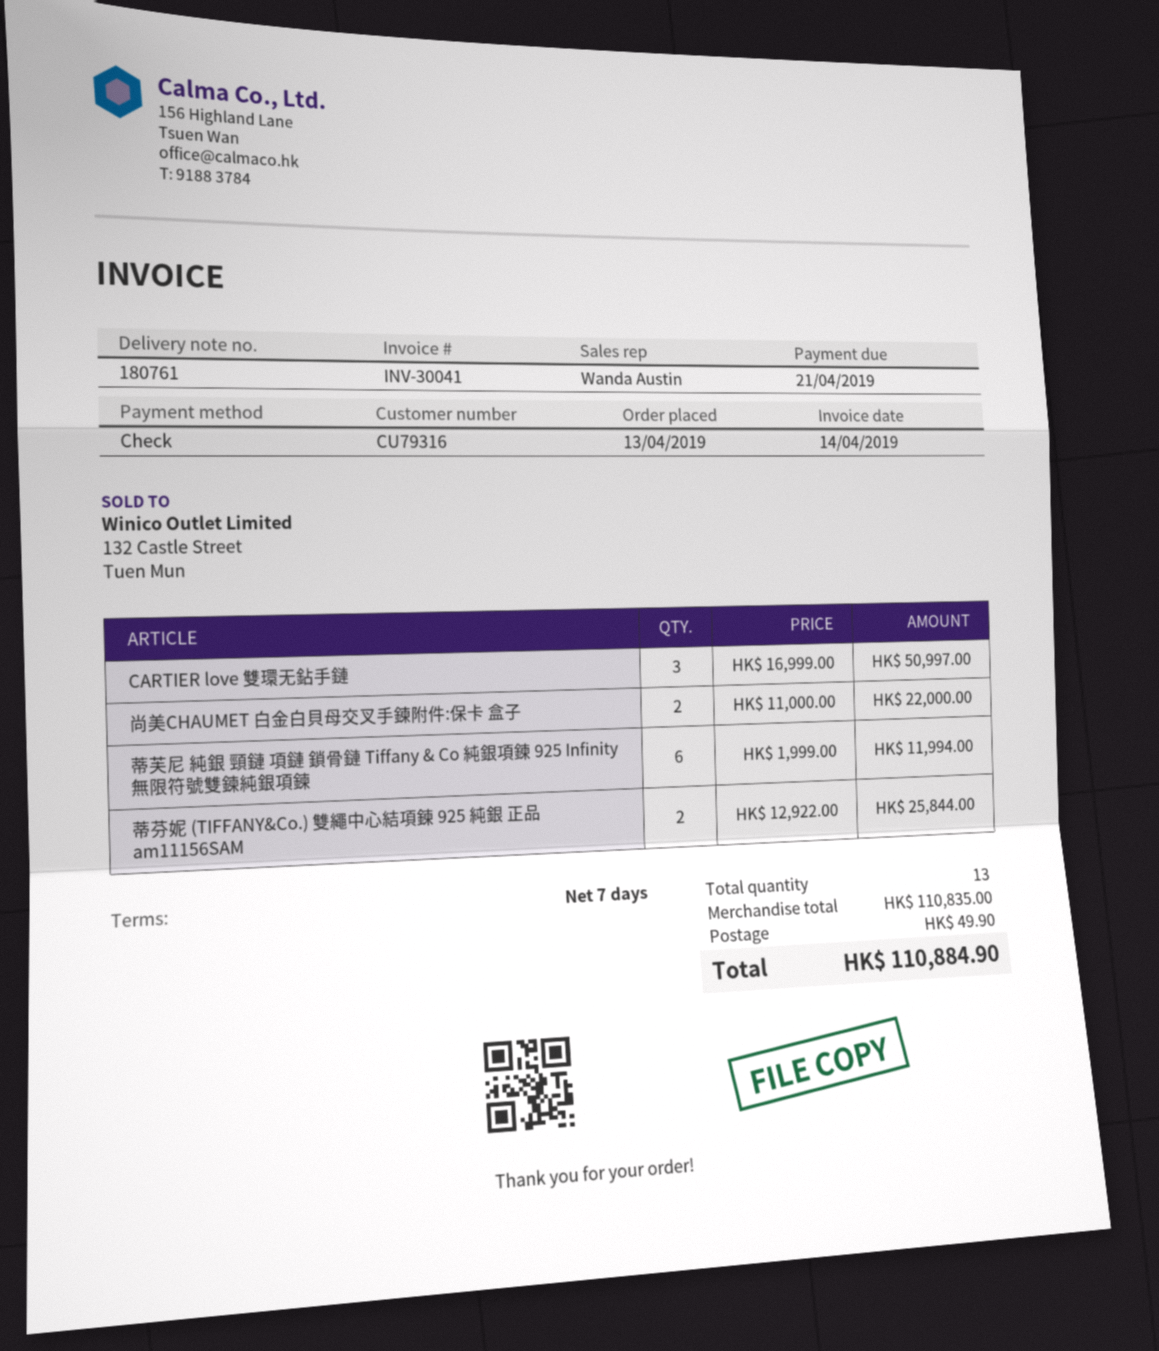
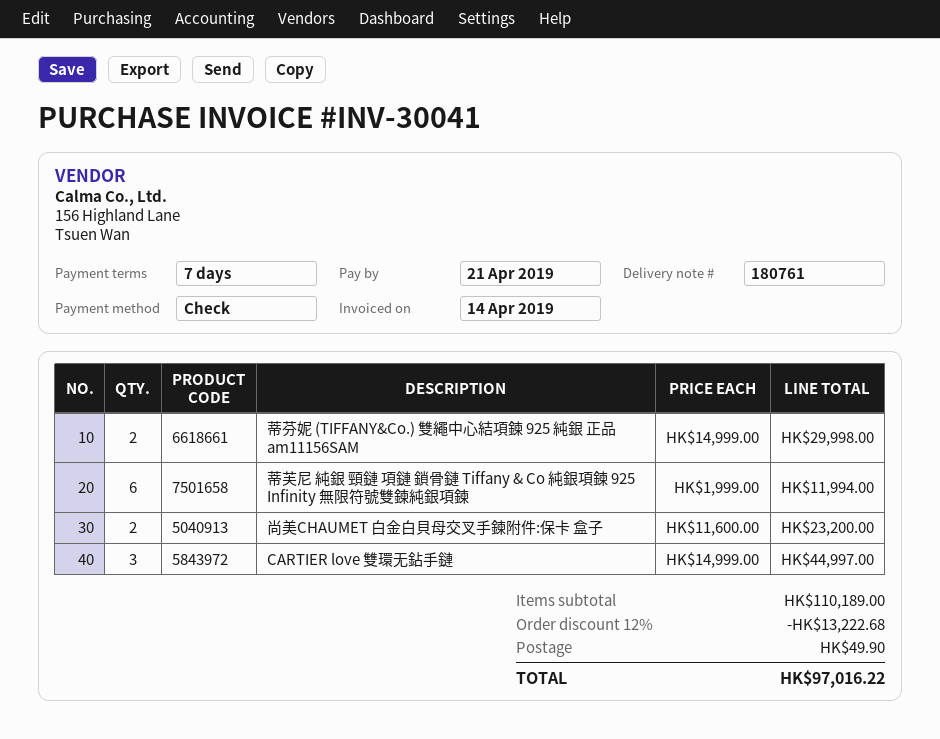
CARTIER love 雙環无鉆手鏈: 3 x 16999.00 = 50997.00 -> 3 x 14999.00 = 44997.00
尚美CHAUMET 白金白貝母交叉手鍊附件:保卡 盒子: 2 x 11000.00 = 22000.00 -> 2 x 11600.00 = 23200.00
蒂芬妮 (TIFFANY&Co.) 雙繩中心結項鍊 925 純銀 正品 am11156SAM: 2 x 12922.00 = 25844.00 -> 2 x 14999.00 = 29998.00
subtotal: 110835.00 -> 110189.00
discount: none -> 12% = 13222.68
total: 110884.90 -> 97016.22

